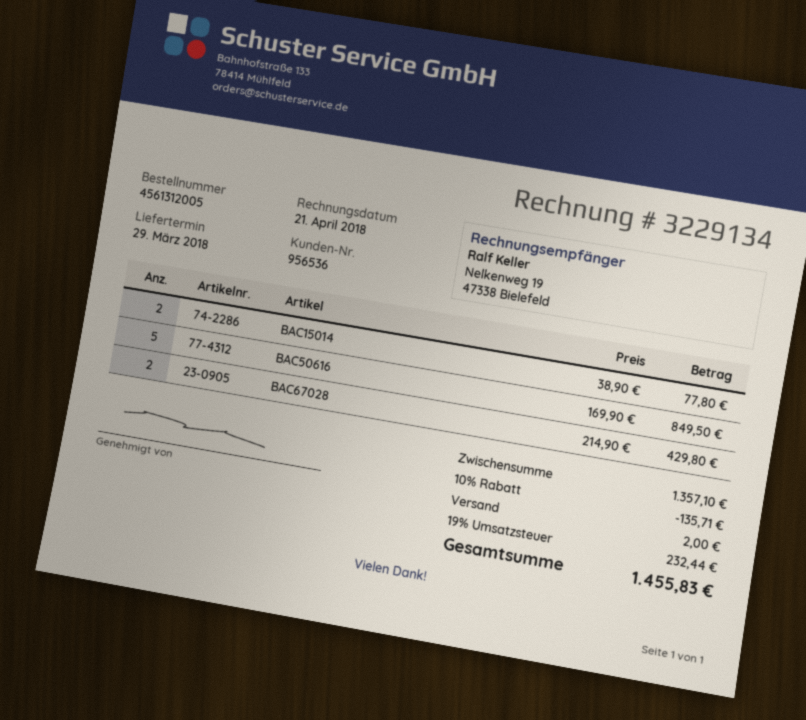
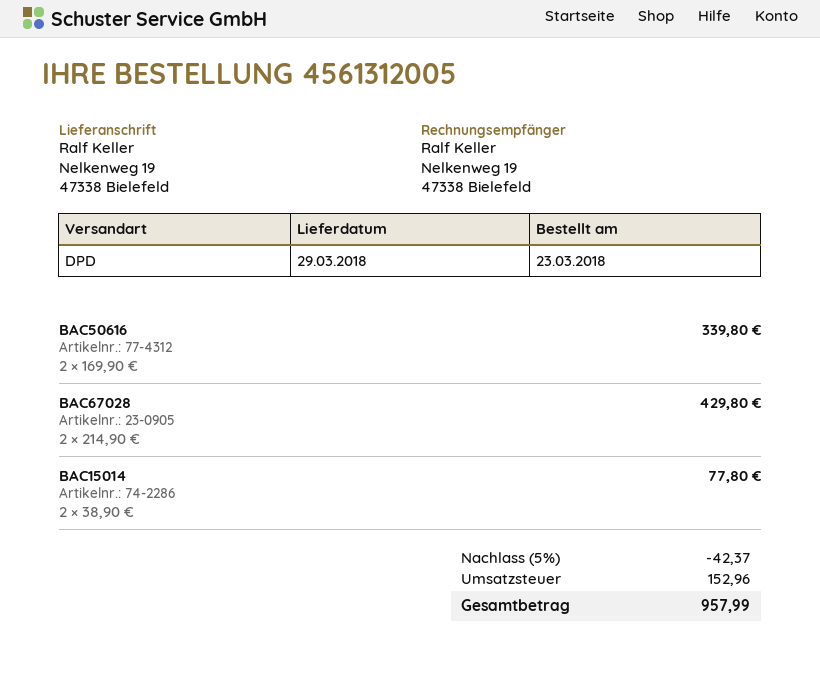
BAC50616: 5 x 169.90 = 849.50 -> 2 x 169.90 = 339.80
discount: 10% = 135.71 -> 5% = 42.37
shipping: 2.00 -> none
tax: 232.44 -> 152.96
total: 1455.83 -> 957.99

